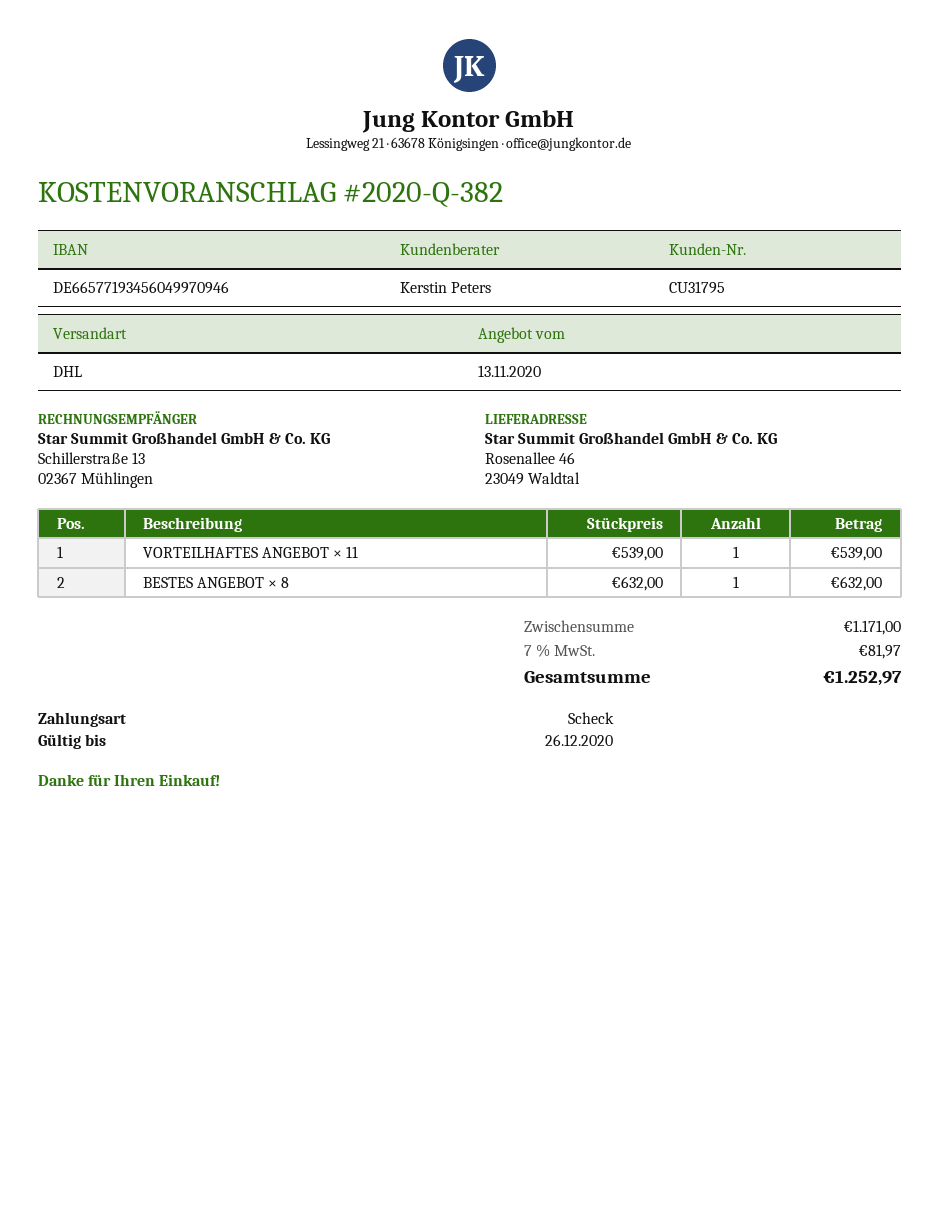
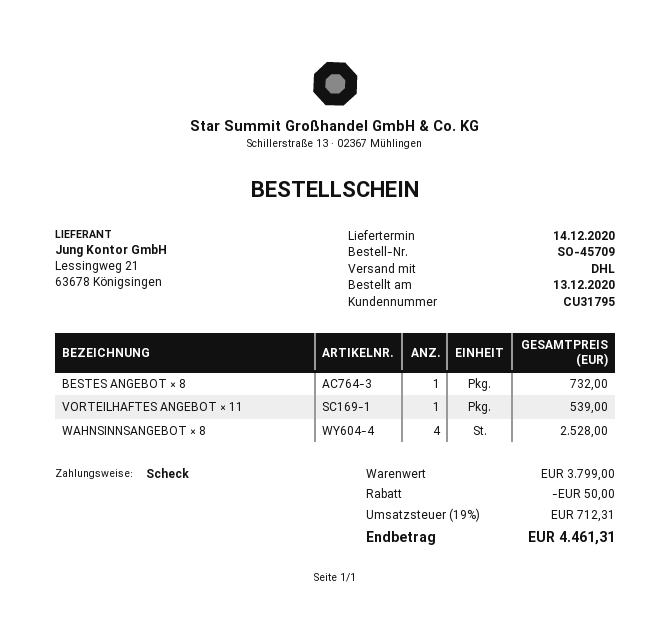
BESTES ANGEBOT × 8: 1 for 632.00 -> 1 for 732.00
WAHNSINNSANGEBOT × 8: none -> 4 for 2528.00
subtotal: 1171.00 -> 3799.00
discount: none -> 50.00
tax: 7% = 81.97 -> 19% = 712.31
total: 1252.97 -> 4461.31

